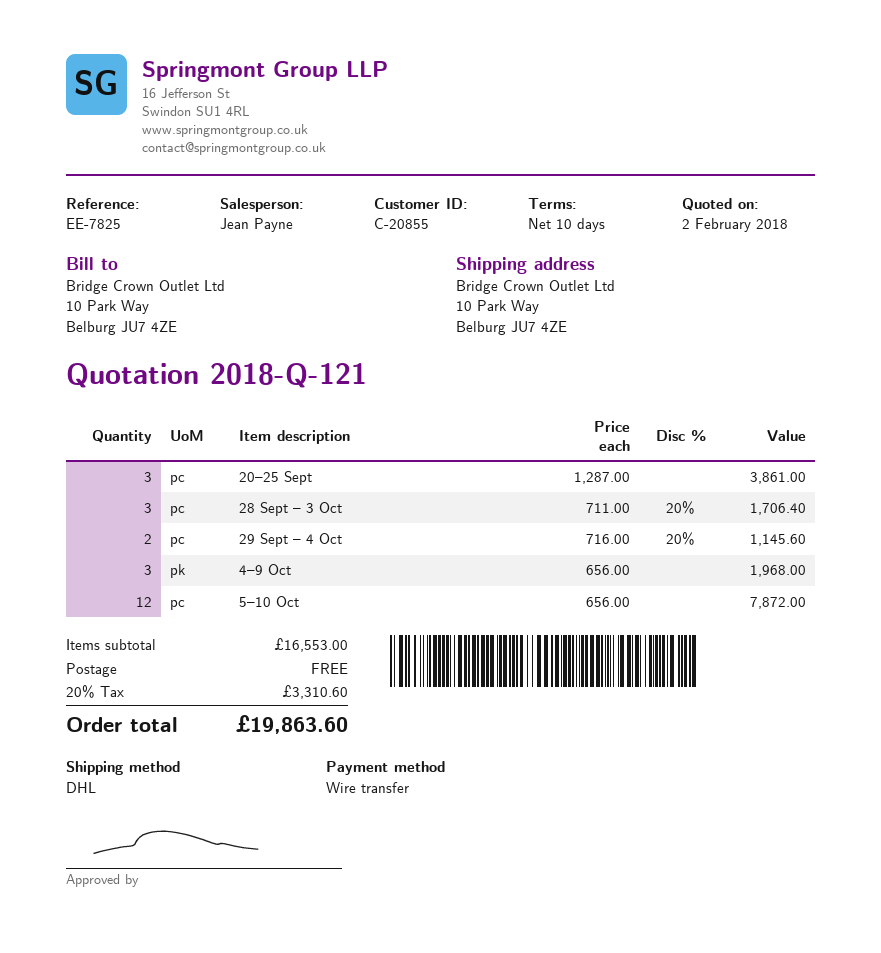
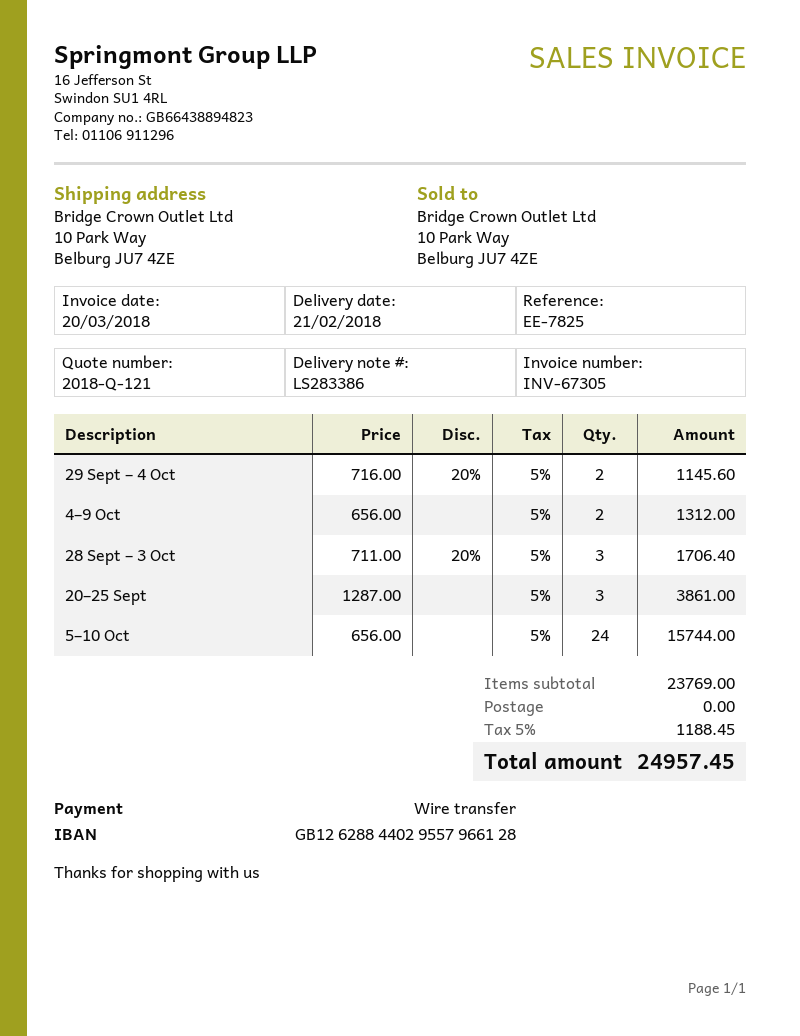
4–9 Oct: 3 x 656.00 = 1968.00 -> 2 x 656.00 = 1312.00
5–10 Oct: 12 x 656.00 = 7872.00 -> 24 x 656.00 = 15744.00
subtotal: 16553.00 -> 23769.00
tax: 20% = 3310.60 -> 5% = 1188.45
total: 19863.60 -> 24957.45

